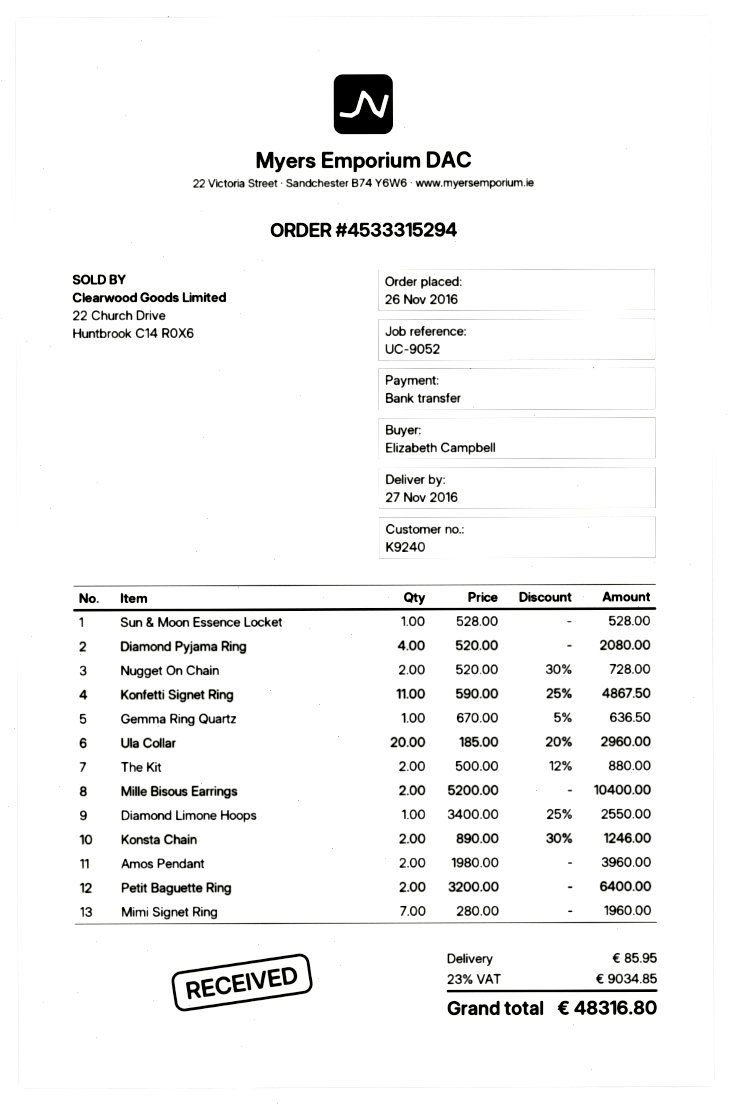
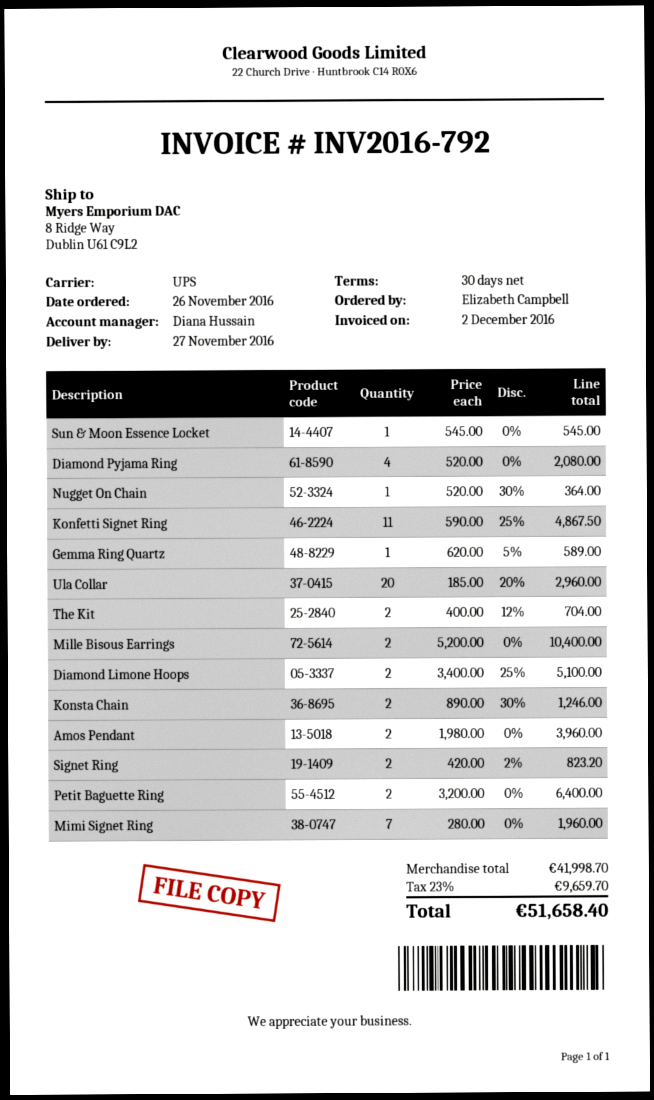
Sun & Moon Essence Locket: 1 x 528.00 = 528.00 -> 1 x 545.00 = 545.00
Nugget On Chain: 2 x 520.00 - 30% = 728.00 -> 1 x 520.00 - 30% = 364.00
Gemma Ring Quartz: 1 x 670.00 - 5% = 636.50 -> 1 x 620.00 - 5% = 589.00
The Kit: 2 x 500.00 - 12% = 880.00 -> 2 x 400.00 - 12% = 704.00
Diamond Limone Hoops: 1 x 3400.00 - 25% = 2550.00 -> 2 x 3400.00 - 25% = 5100.00
Signet Ring: none -> 2 x 420.00 - 2% = 823.20
shipping: 85.95 -> none
tax: 23% = 9034.85 -> 23% = 9659.70
total: 48316.80 -> 51658.40

